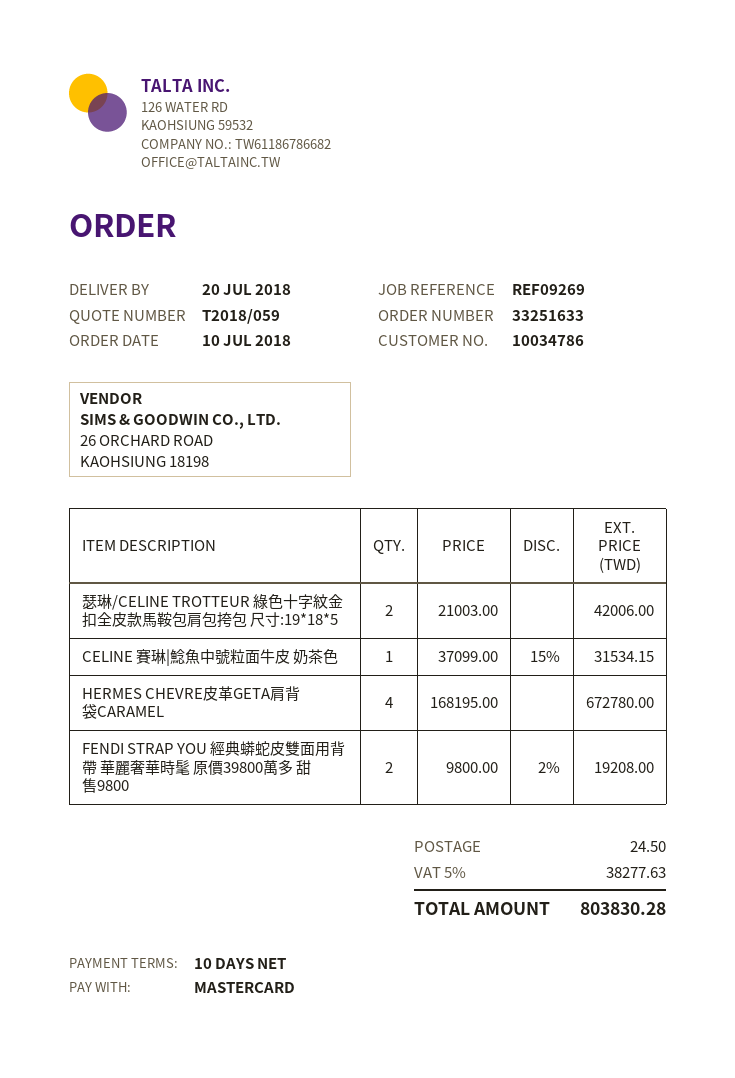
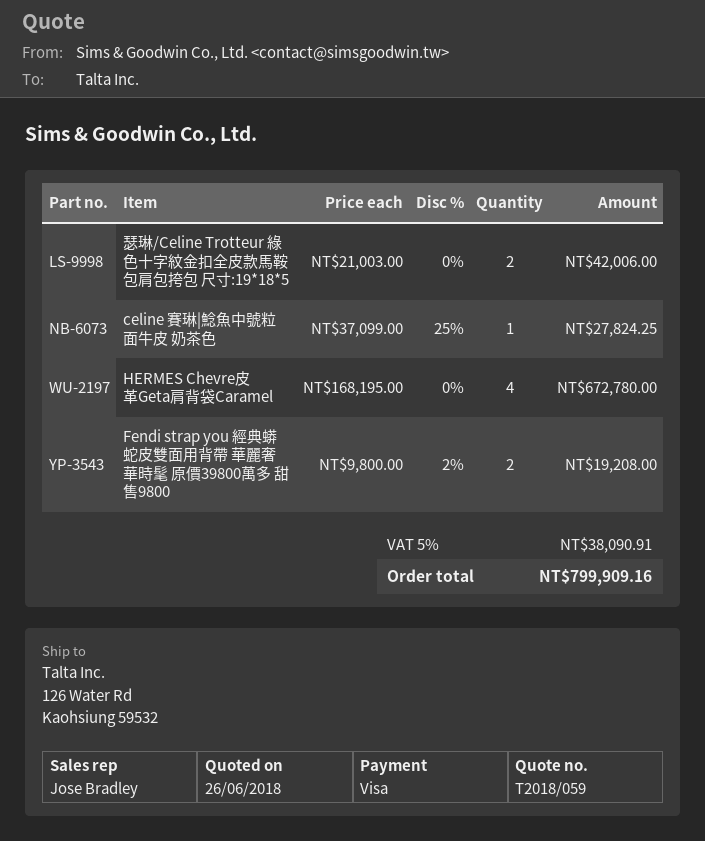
payment method: Mastercard -> Visa
CELINE 賽琳|鯰魚中號粒面牛皮 奶茶色: 1 x 37099.00 - 15% = 31534.15 -> 1 x 37099.00 - 25% = 27824.25
shipping: 24.50 -> none
tax: 5% = 38277.63 -> 5% = 38090.91
total: 803830.28 -> 799909.16

